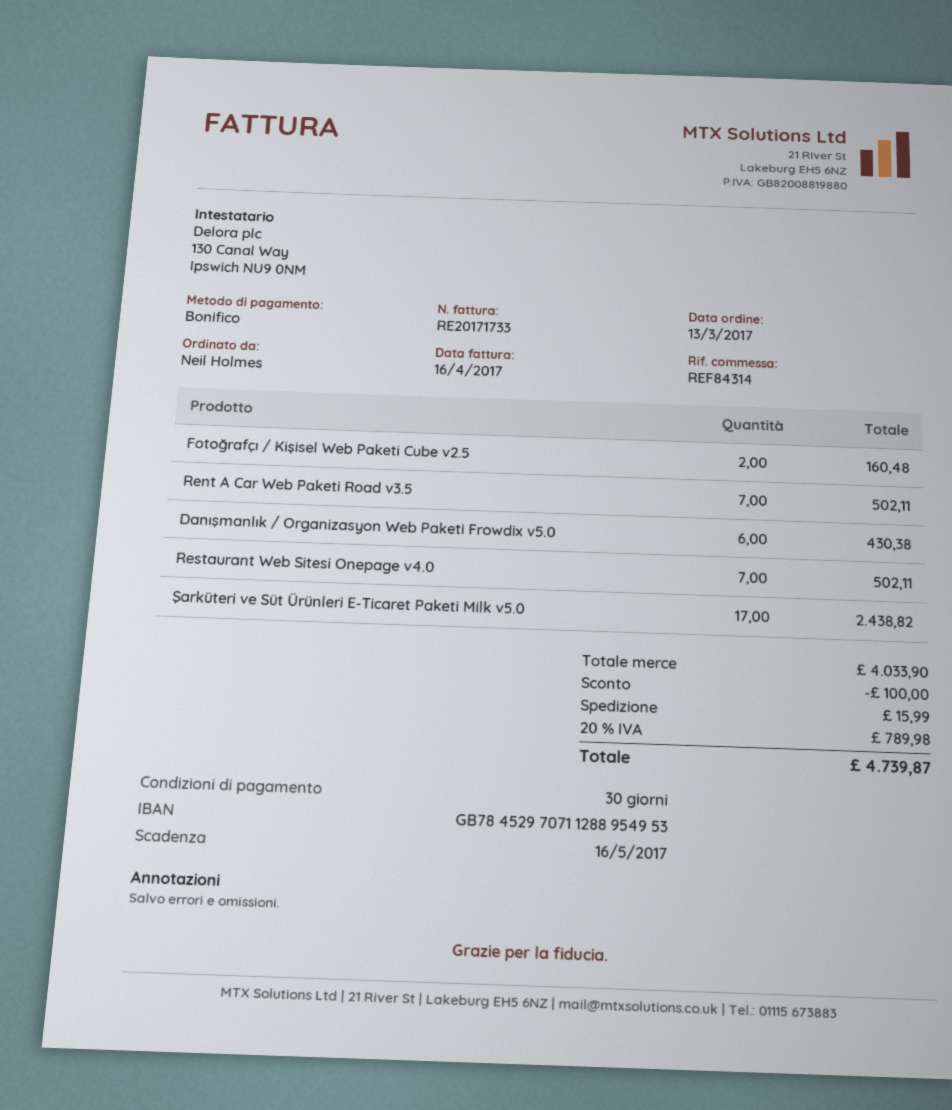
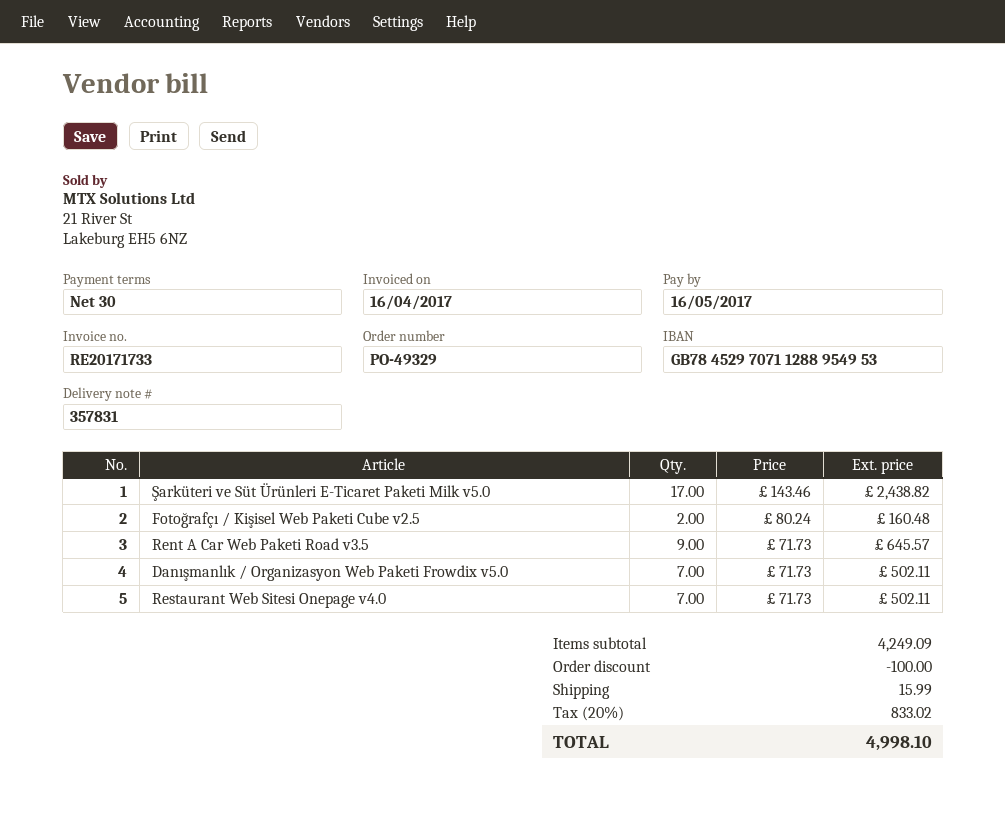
Rent A Car Web Paketi Road v3.5: 7 for 502.11 -> 9 for 645.57
Danışmanlık / Organizasyon Web Paketi Frowdix v5.0: 6 for 430.38 -> 7 for 502.11
subtotal: 4033.90 -> 4249.09
tax: 20% = 789.98 -> 20% = 833.02
total: 4739.87 -> 4998.10

